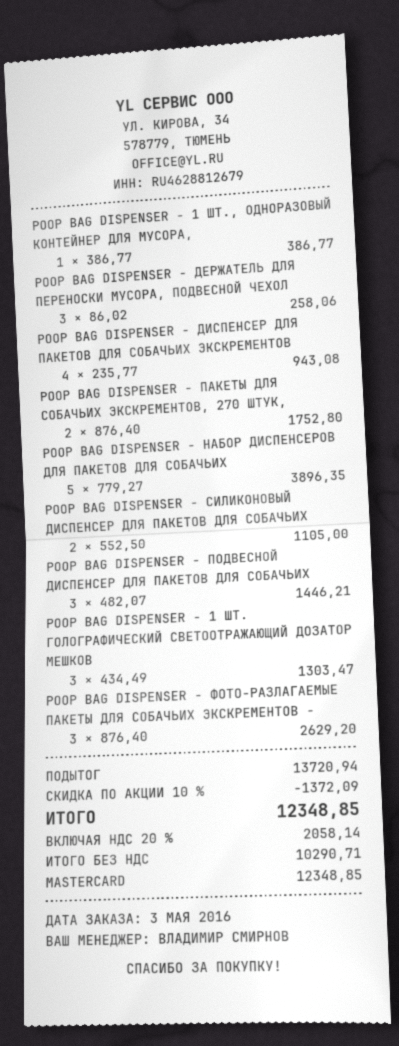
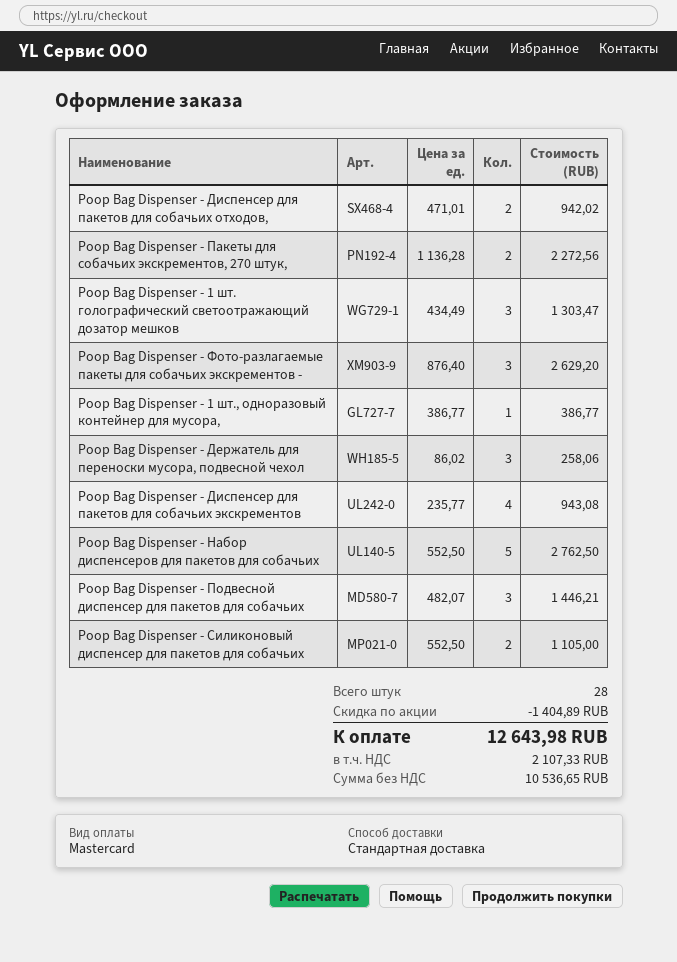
POOP BAG DISPENSER - ПАКЕТЫ ДЛЯ СОБАЧЬИХ ЭКСКРЕМЕНТОВ, 270 ШТУК,: 2 x 876.40 = 1752.80 -> 2 x 1136.28 = 2272.56
POOP BAG DISPENSER - НАБОР ДИСПЕНСЕРОВ ДЛЯ ПАКЕТОВ ДЛЯ СОБАЧЬИХ: 5 x 779.27 = 3896.35 -> 5 x 552.50 = 2762.50
Poop Bag Dispenser - Диспенсер для пакетов для собачьих отходов,: none -> 2 x 471.01 = 942.02
discount: 1372.09 -> 1404.89
net: 10290.71 -> 10536.65
tax: 2058.14 -> 2107.33
total: 12348.85 -> 12643.98

